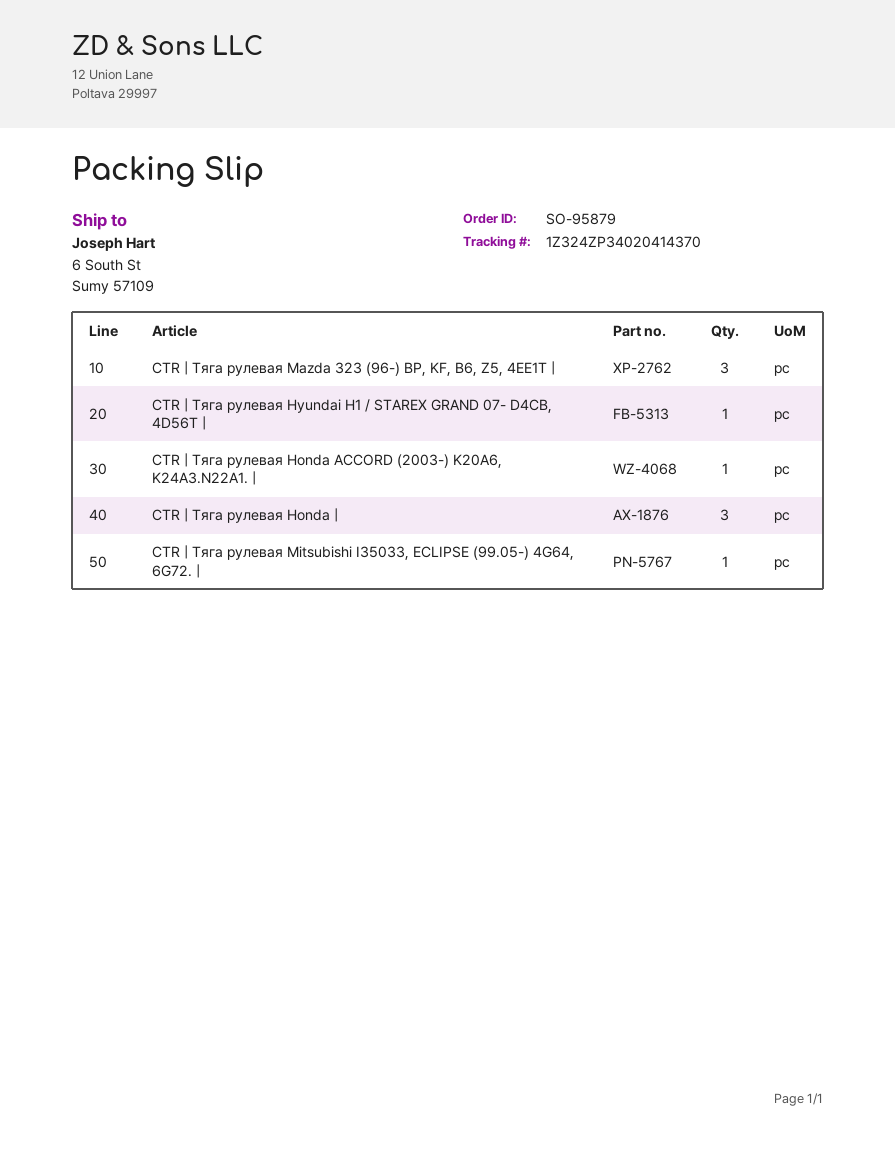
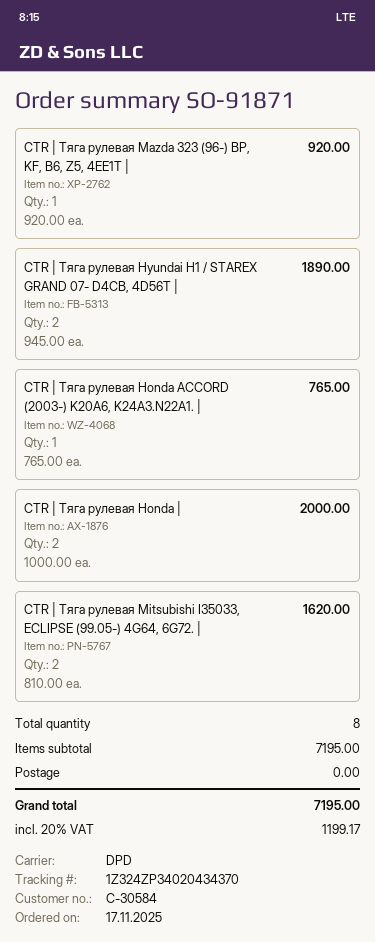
order number: SO-95879 -> SO-91871
tracking number: 1Z324ZP34020414370 -> 1Z324ZP34020434370
CTR | Тяга рулевая Mazda 323 (96-) BP, KF, B6, Z5, 4EE1T |: 3 -> 1
CTR | Тяга рулевая Hyundai H1 / STAREX GRAND 07- D4CB, 4D56T |: 1 -> 2
CTR | Тяга рулевая Honda |: 3 -> 2
CTR | Тяга рулевая Mitsubishi I35033, ECLIPSE (99.05-) 4G64, 6G72. |: 1 -> 2

